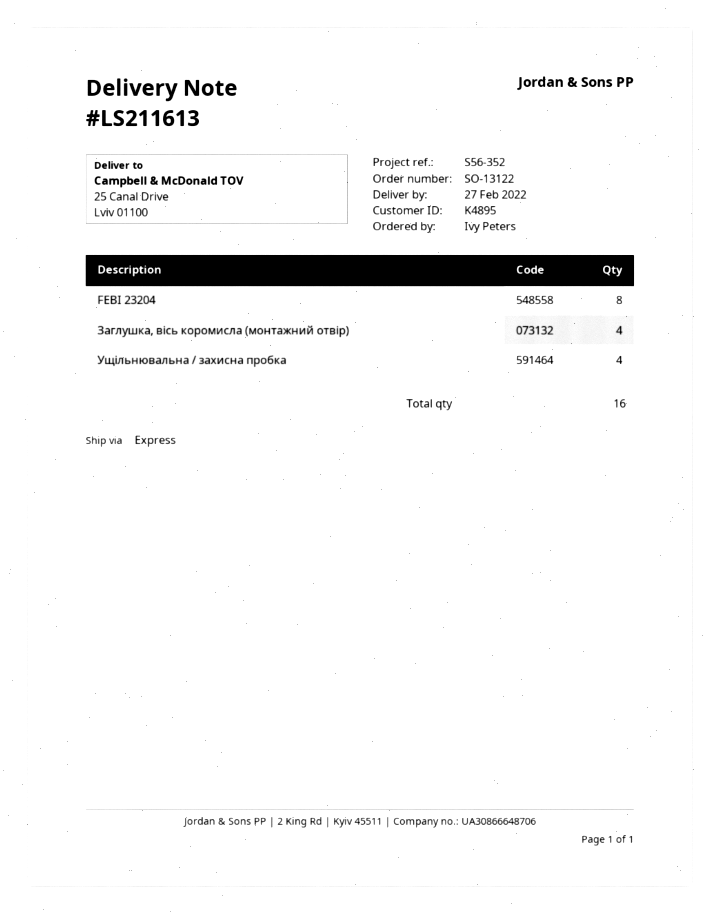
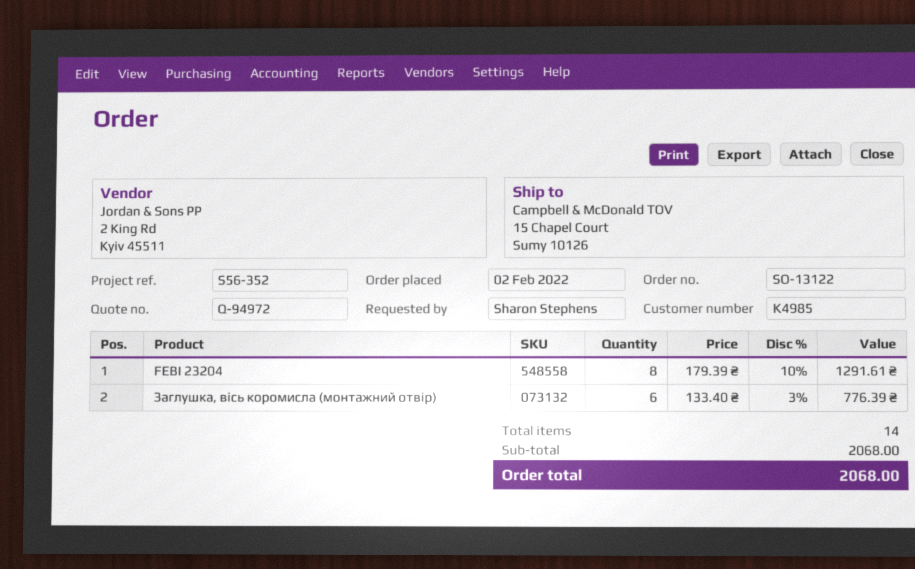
customer number: K4895 -> K4985
ordered by: Ivy Peters -> Sharon Stephens
ship to: 25 Canal Drive, Lviv 01100 -> 15 Chapel Court, Sumy 10126
Заглушка, вісь коромисла (монтажний отвір): 4 -> 6
Ущільнювальна / захисна пробка: 4 -> none
total quantity: 16 -> 14

